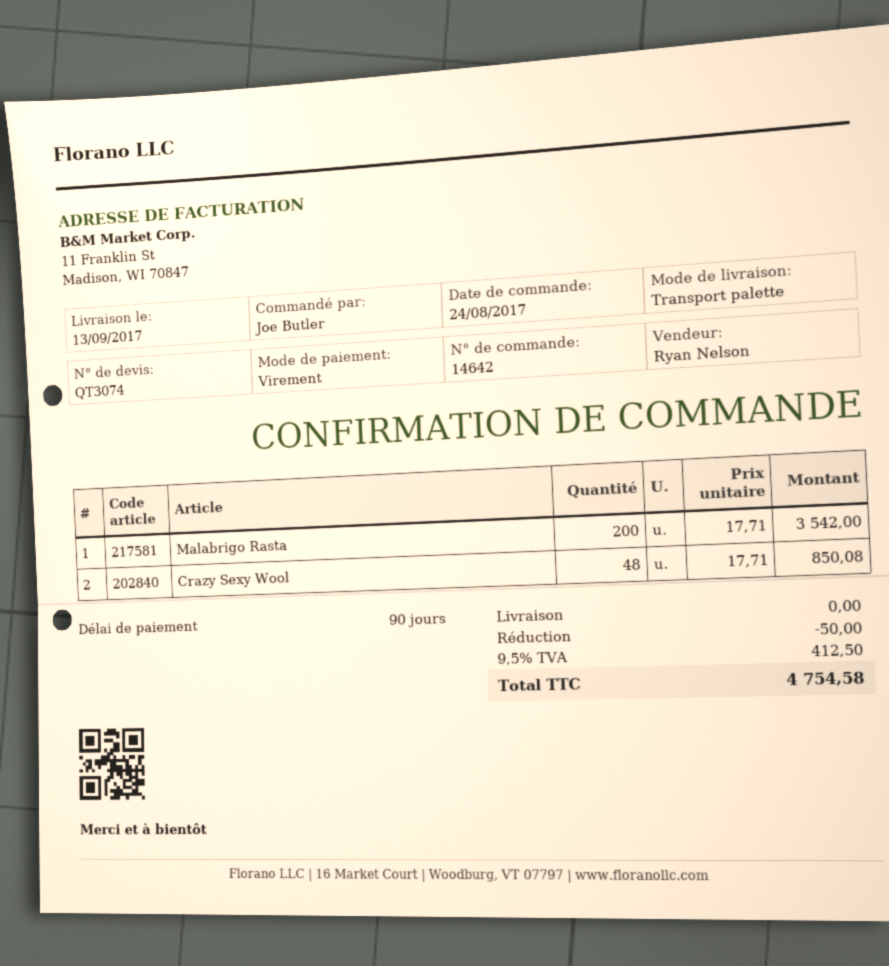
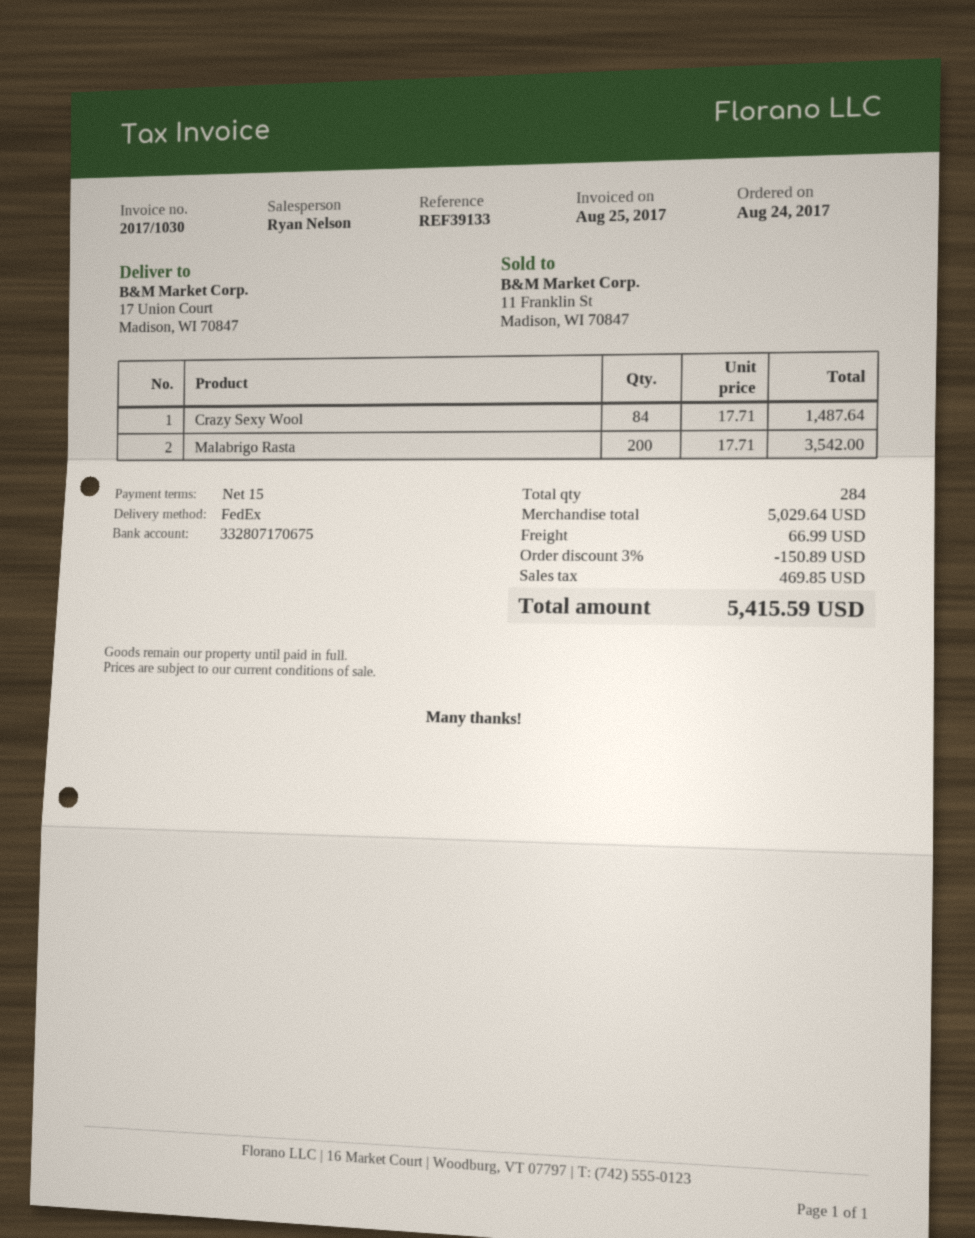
payment terms: 90 days -> 15 days
shipping method: pallet freight -> FedEx
Crazy Sexy Wool: 48 x 17.71 = 850.08 -> 84 x 17.71 = 1487.64
discount: 50.00 -> 150.89
shipping: 0.00 -> 66.99
tax: 412.50 -> 469.85
total: 4754.58 -> 5415.59

